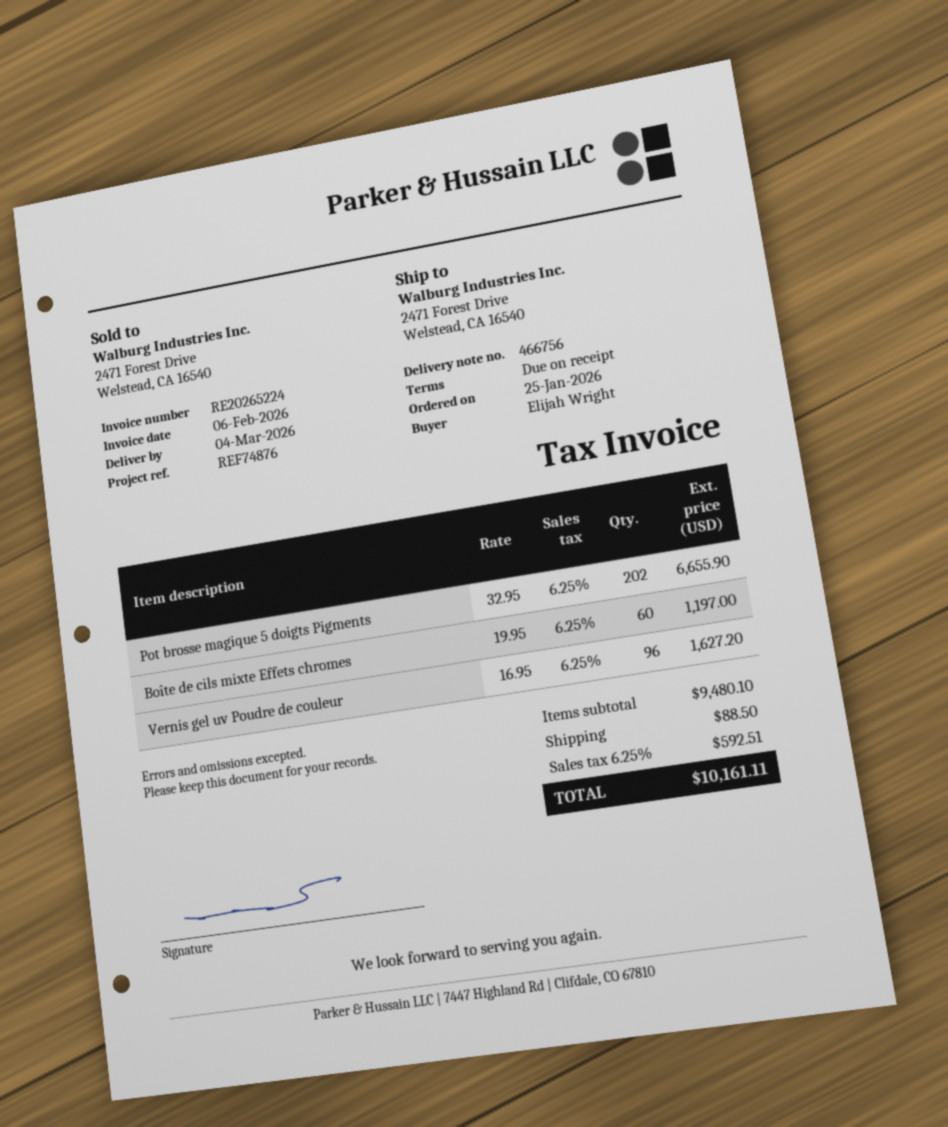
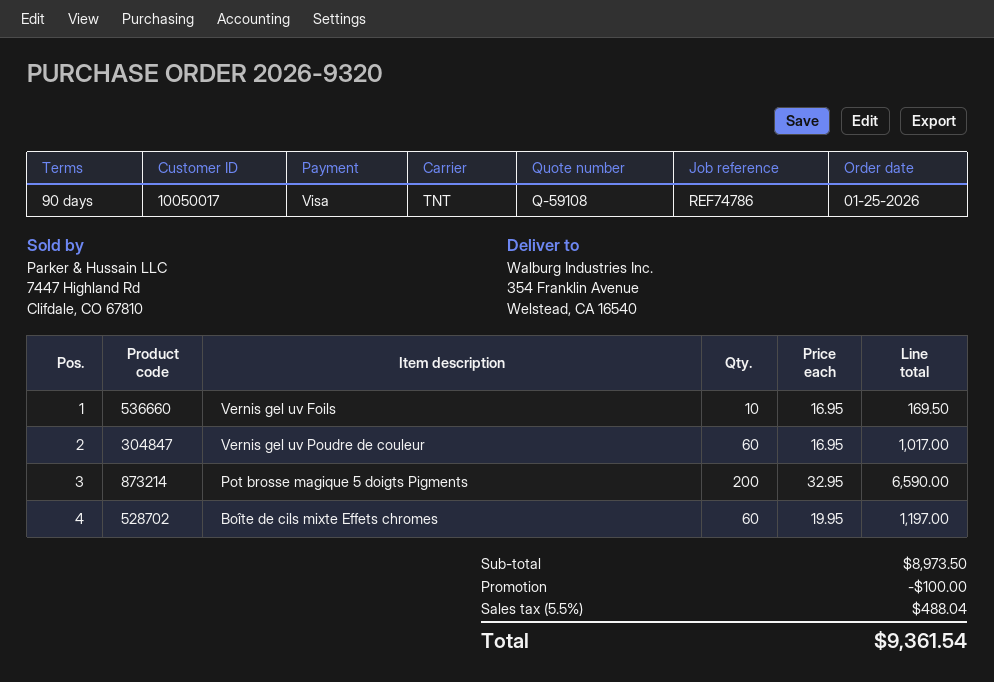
payment terms: on receipt -> 90 days
reference: REF74876 -> REF74786
ship to: 2471 Forest Drive, Welstead, CA 16540 -> 354 Franklin Avenue, Welstead, CA 16540
Pot brosse magique 5 doigts Pigments: 202 x 32.95 = 6655.90 -> 200 x 32.95 = 6590.00
Vernis gel uv Poudre de couleur: 96 x 16.95 = 1627.20 -> 60 x 16.95 = 1017.00
Vernis gel uv Foils: none -> 10 x 16.95 = 169.50
subtotal: 9480.10 -> 8973.50
discount: none -> 100.00
shipping: 88.50 -> none
tax: 6.25% = 592.51 -> 5.5% = 488.04
total: 10161.11 -> 9361.54

